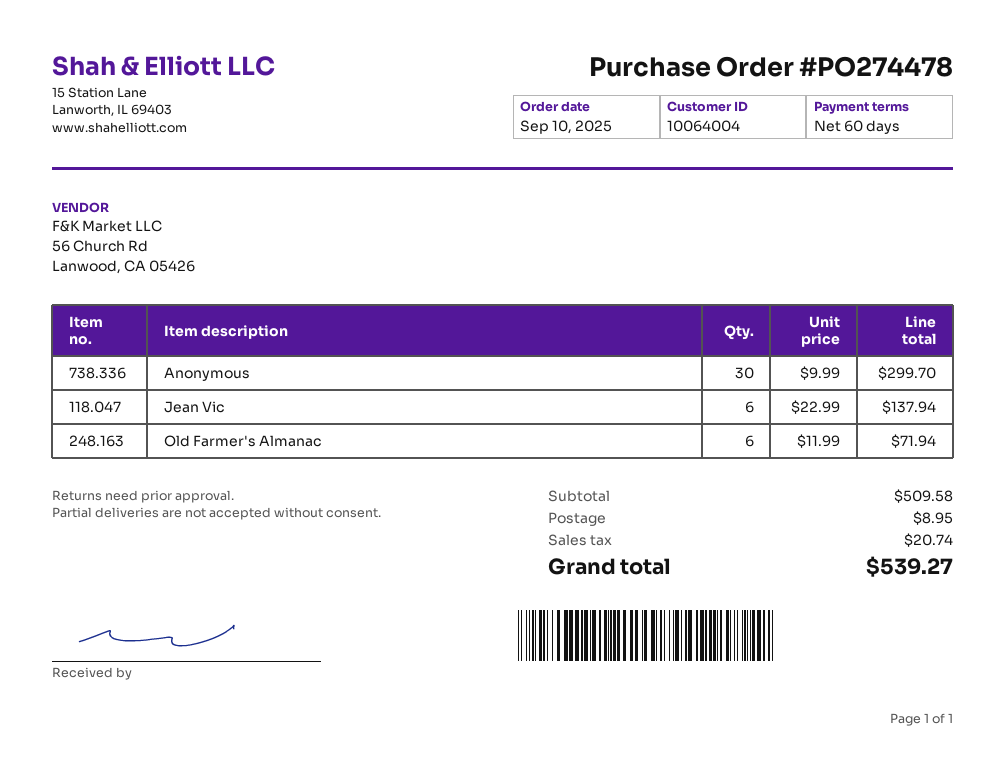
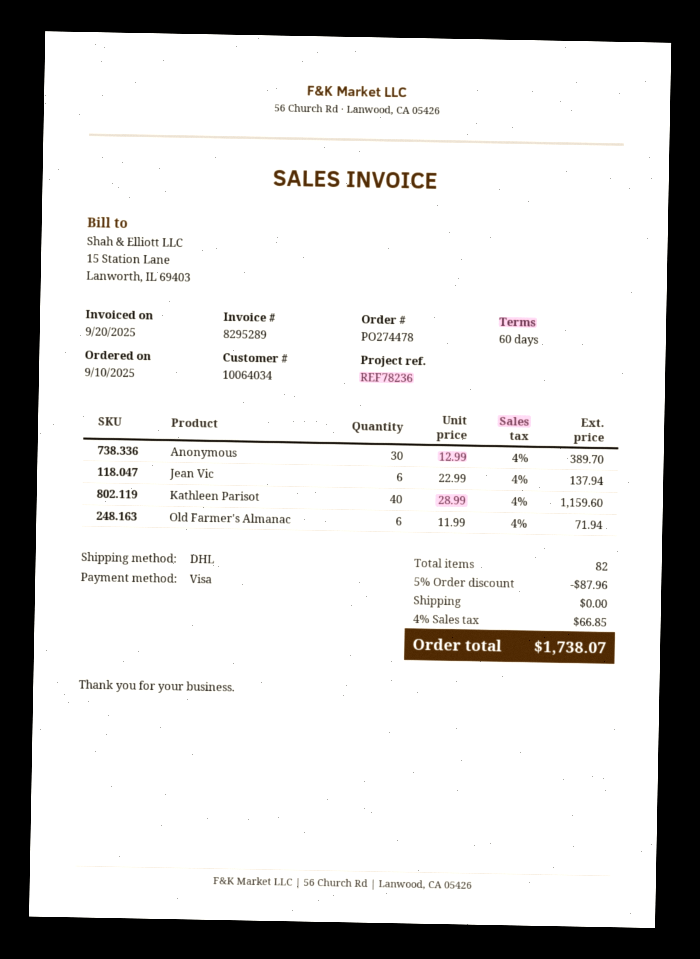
customer number: 10064004 -> 10064034
Anonymous: 30 x 9.99 = 299.70 -> 30 x 12.99 = 389.70
Kathleen Parisot: none -> 40 x 28.99 = 1159.60
discount: none -> 5% = 87.96
shipping: 8.95 -> 0.00
tax: 20.74 -> 66.85
total: 539.27 -> 1738.07

